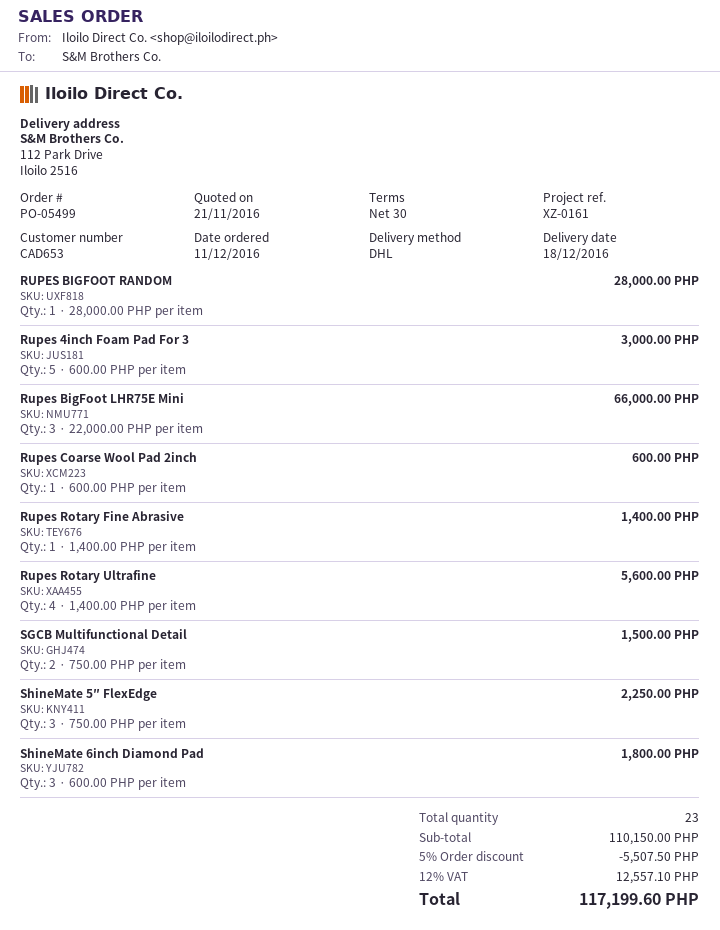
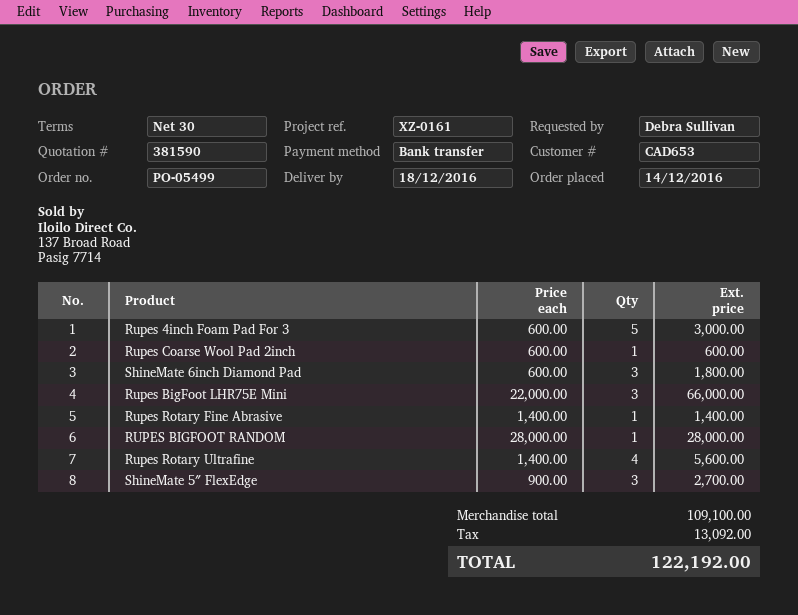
order date: 2016-12-11 -> 2016-12-14
SGCB Multifunctional Detail: 2 x 750.00 = 1500.00 -> none
ShineMate 5″ FlexEdge: 3 x 750.00 = 2250.00 -> 3 x 900.00 = 2700.00
subtotal: 110150.00 -> 109100.00
discount: 5% = 5507.50 -> none
tax: 12557.10 -> 13092.00
total: 117199.60 -> 122192.00

